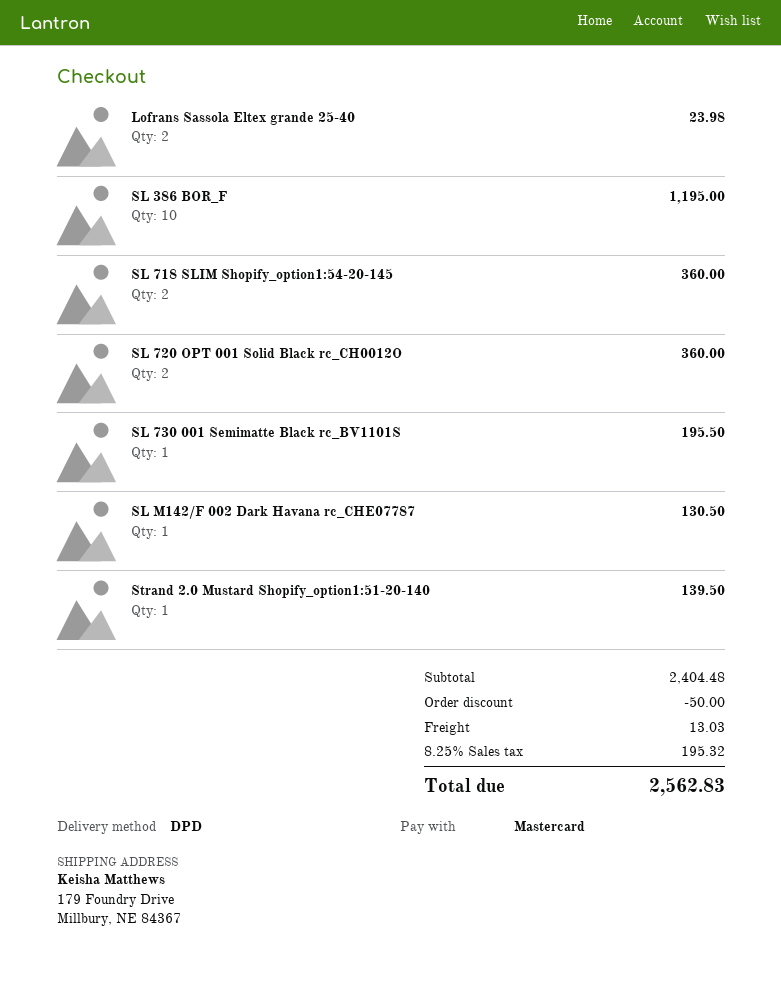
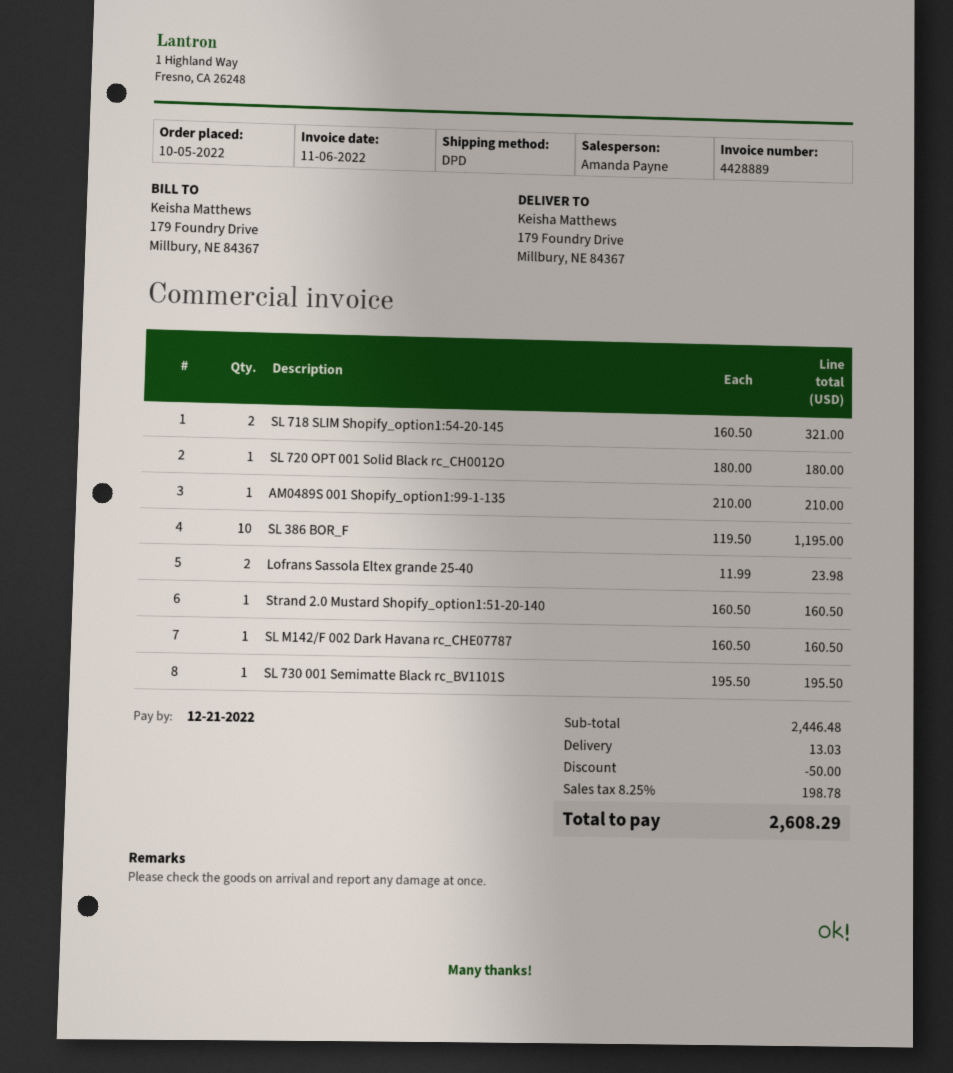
SL 718 SLIM Shopify_option1:54-20-145: 2 for 360.00 -> 2 for 321.00
SL 720 OPT 001 Solid Black rc_CH0012O: 2 for 360.00 -> 1 for 180.00
SL M142/F 002 Dark Havana rc_CHE07787: 1 for 130.50 -> 1 for 160.50
Strand 2.0 Mustard Shopify_option1:51-20-140: 1 for 139.50 -> 1 for 160.50
AM0489S 001 Shopify_option1:99-1-135: none -> 1 for 210.00
subtotal: 2404.48 -> 2446.48
tax: 8.25% = 195.32 -> 8.25% = 198.78
total: 2562.83 -> 2608.29

